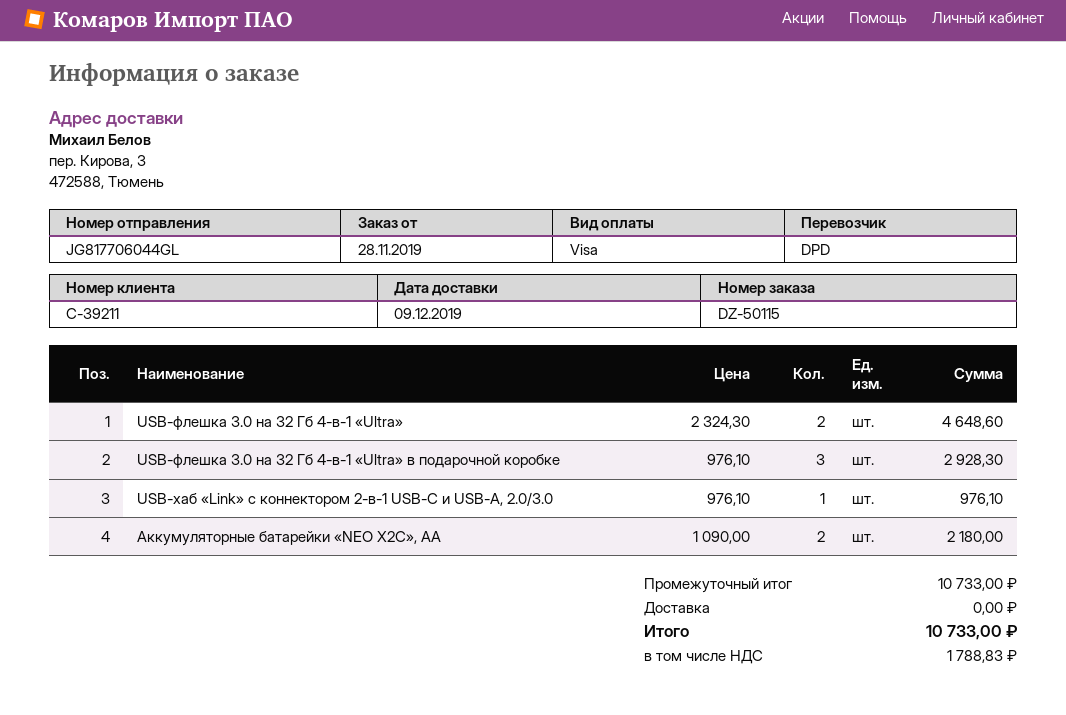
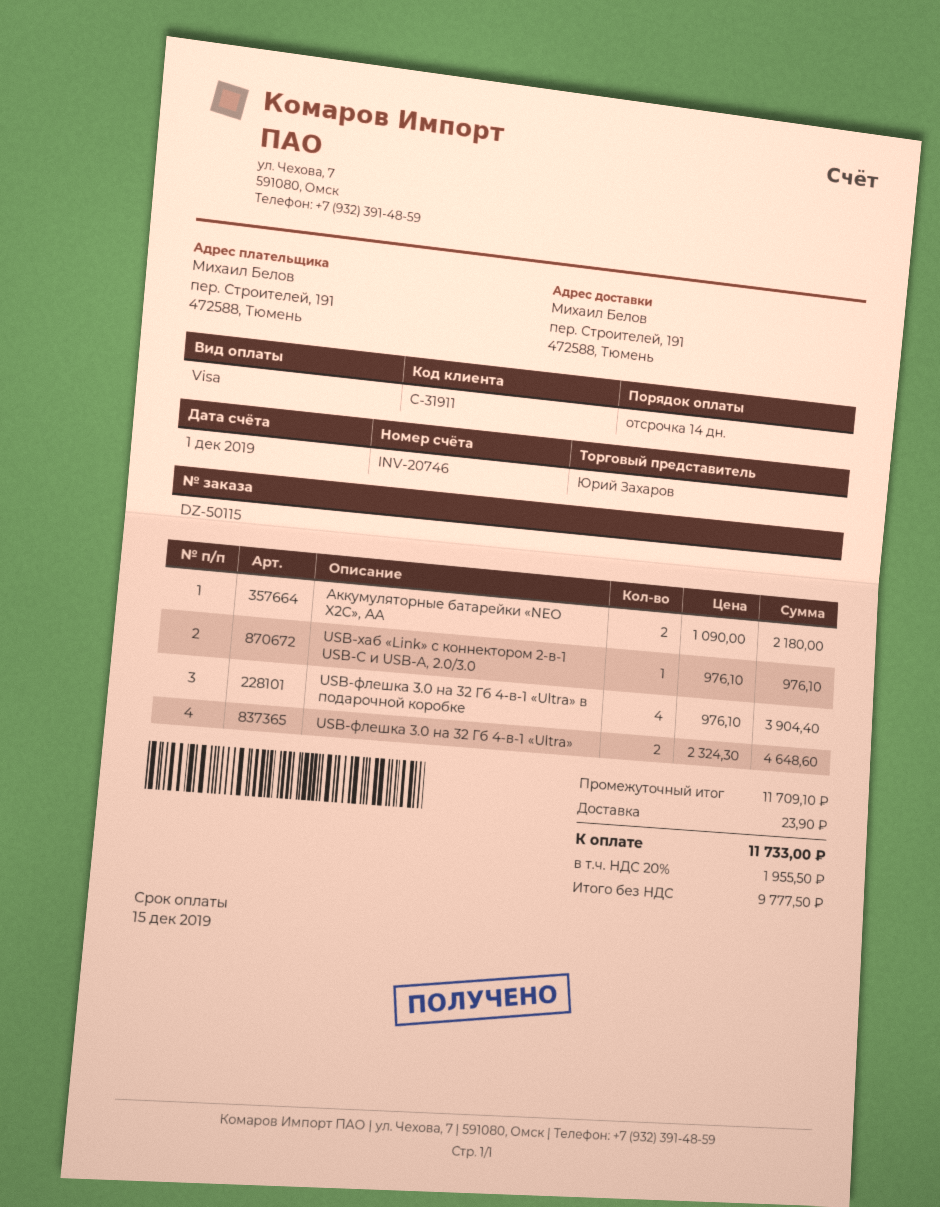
customer number: C-39211 -> C-31911
ship to: пер. Кирова, 3, 472588, Тюмень -> пер. Строителей, 191, 472588, Тюмень
USB-флешка 3.0 на 32 Гб 4-в-1 «Ultra» в подарочной коробке: 3 x 976.10 = 2928.30 -> 4 x 976.10 = 3904.40
subtotal: 10733.00 -> 11709.10
shipping: 0.00 -> 23.90
tax: 1788.83 -> 1955.50
total: 10733.00 -> 11733.00

